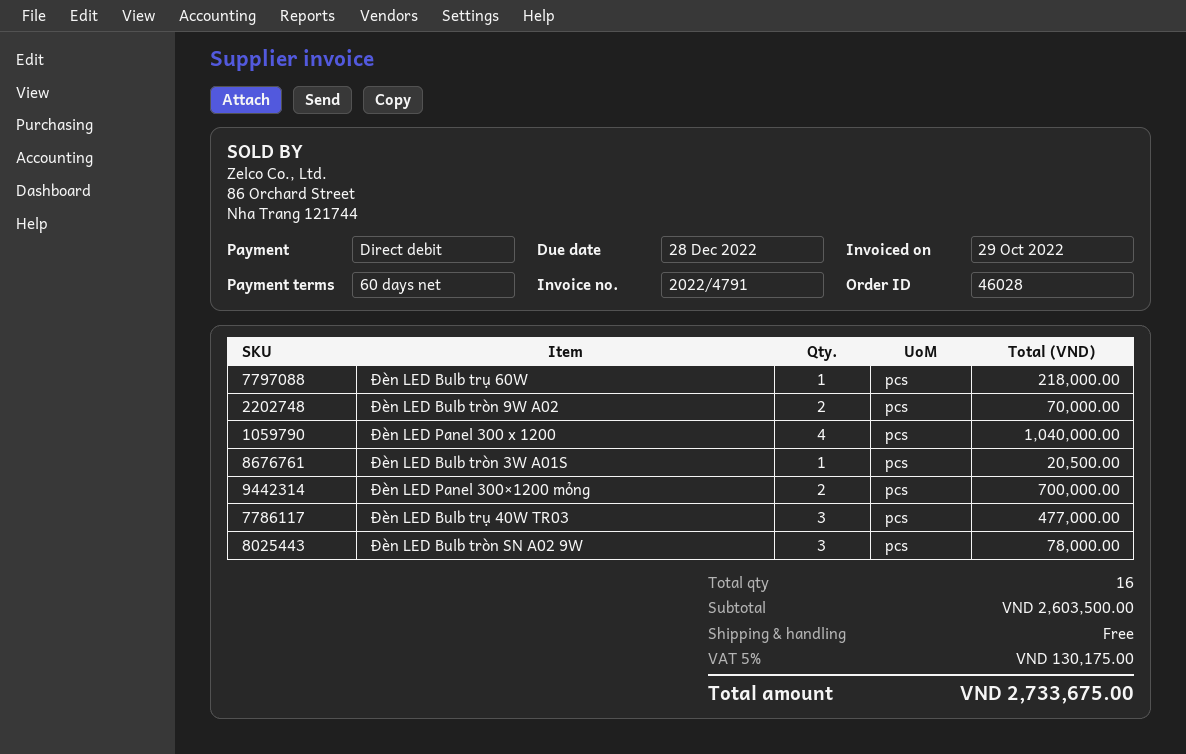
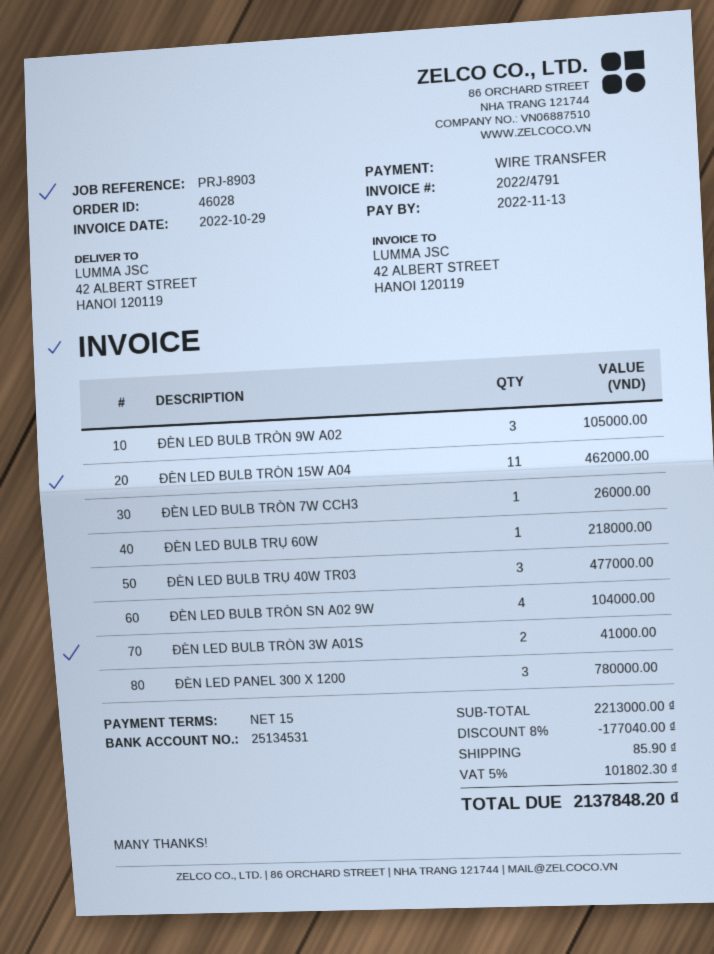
payment terms: 60 days -> 15 days
due date: 2022-12-28 -> 2022-11-13
payment method: direct debit -> bank transfer
Đèn LED Bulb tròn 9W A02: 2 for 70000.00 -> 3 for 105000.00
Đèn LED Panel 300 x 1200: 4 for 1040000.00 -> 3 for 780000.00
Đèn LED Bulb tròn 3W A01S: 1 for 20500.00 -> 2 for 41000.00
Đèn LED Panel 300×1200 mỏng: 2 for 700000.00 -> none
Đèn LED Bulb tròn SN A02 9W: 3 for 78000.00 -> 4 for 104000.00
ĐÈN LED BULB TRÒN 15W A04: none -> 11 for 462000.00
ĐÈN LED BULB TRÒN 7W CCH3: none -> 1 for 26000.00
subtotal: 2603500.00 -> 2213000.00
discount: none -> 8% = 177040.00
shipping: 0.00 -> 85.90
tax: 5% = 130175.00 -> 5% = 101802.30
total: 2733675.00 -> 2137848.20

